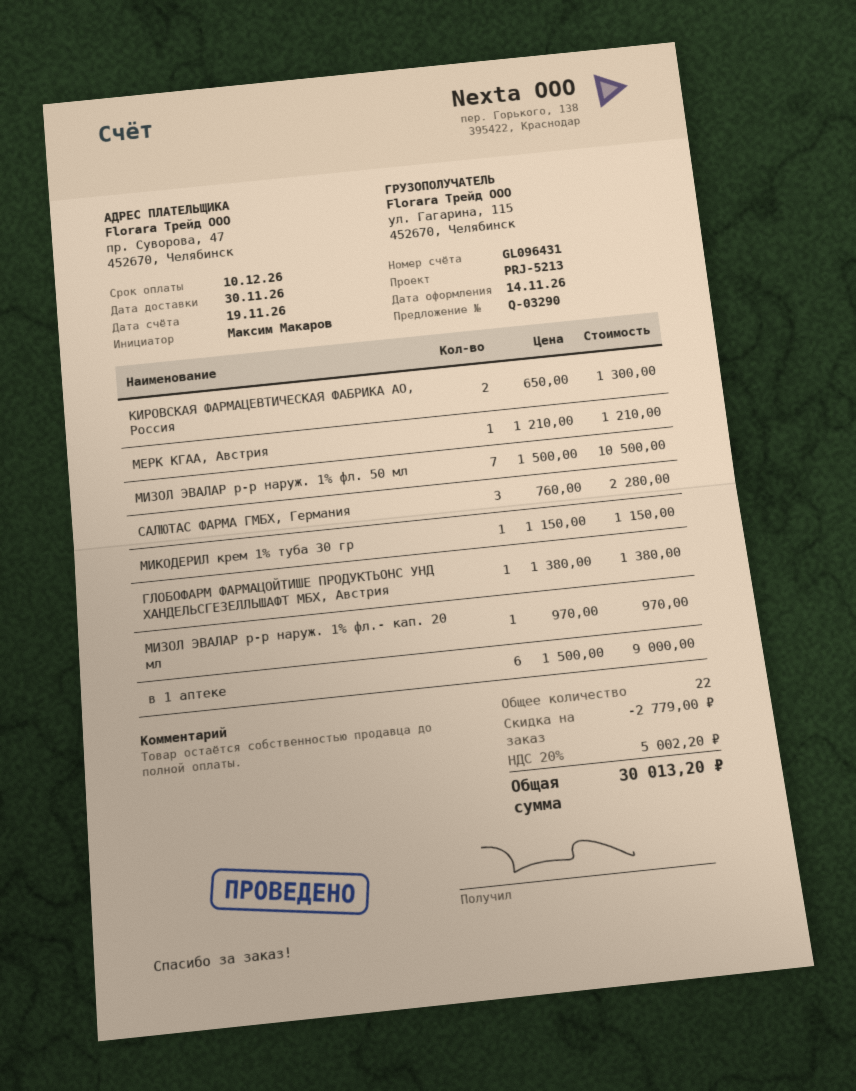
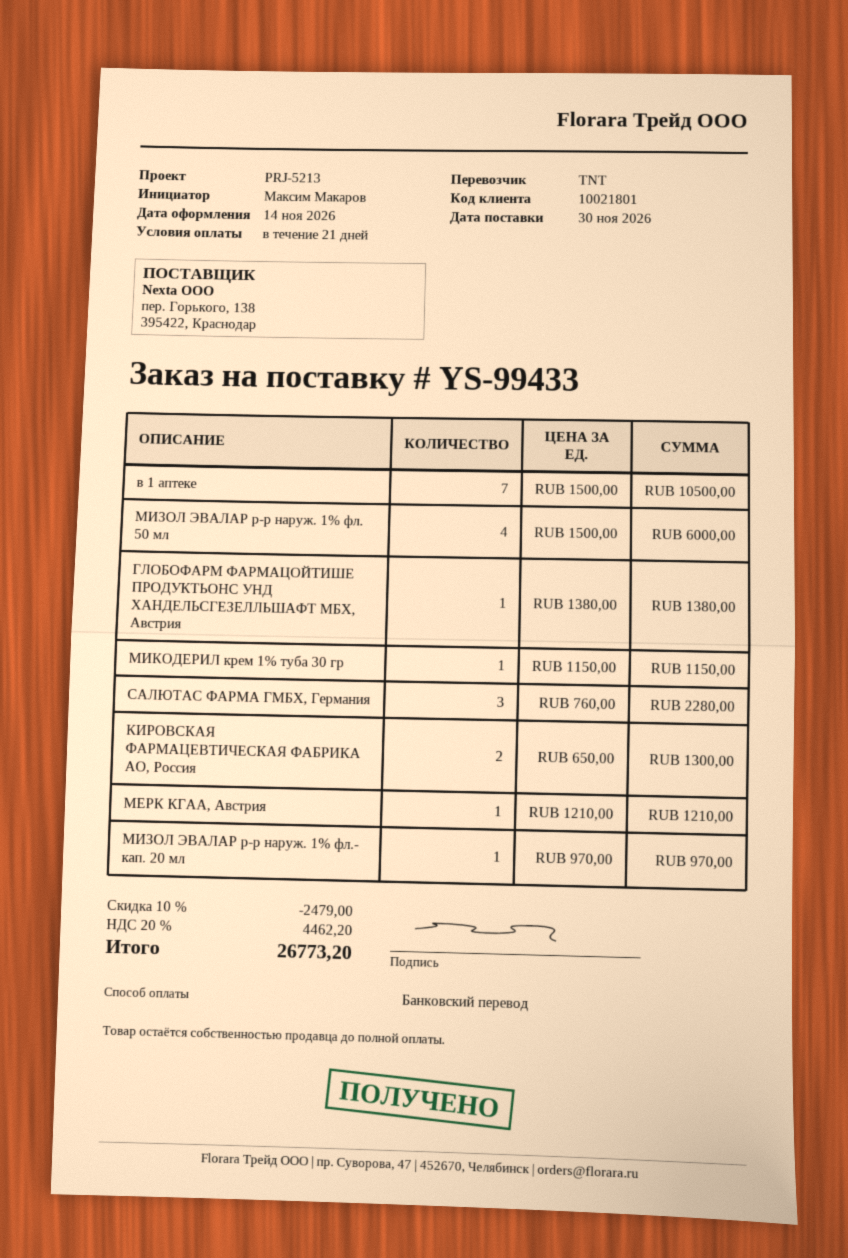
МИЗОЛ ЭВАЛАР р-р наруж. 1% фл. 50 мл: 7 x 1500.00 = 10500.00 -> 4 x 1500.00 = 6000.00
в 1 аптеке: 6 x 1500.00 = 9000.00 -> 7 x 1500.00 = 10500.00
discount: 2779.00 -> 2479.00
tax: 20% = 5002.20 -> 20% = 4462.20
total: 30013.20 -> 26773.20

